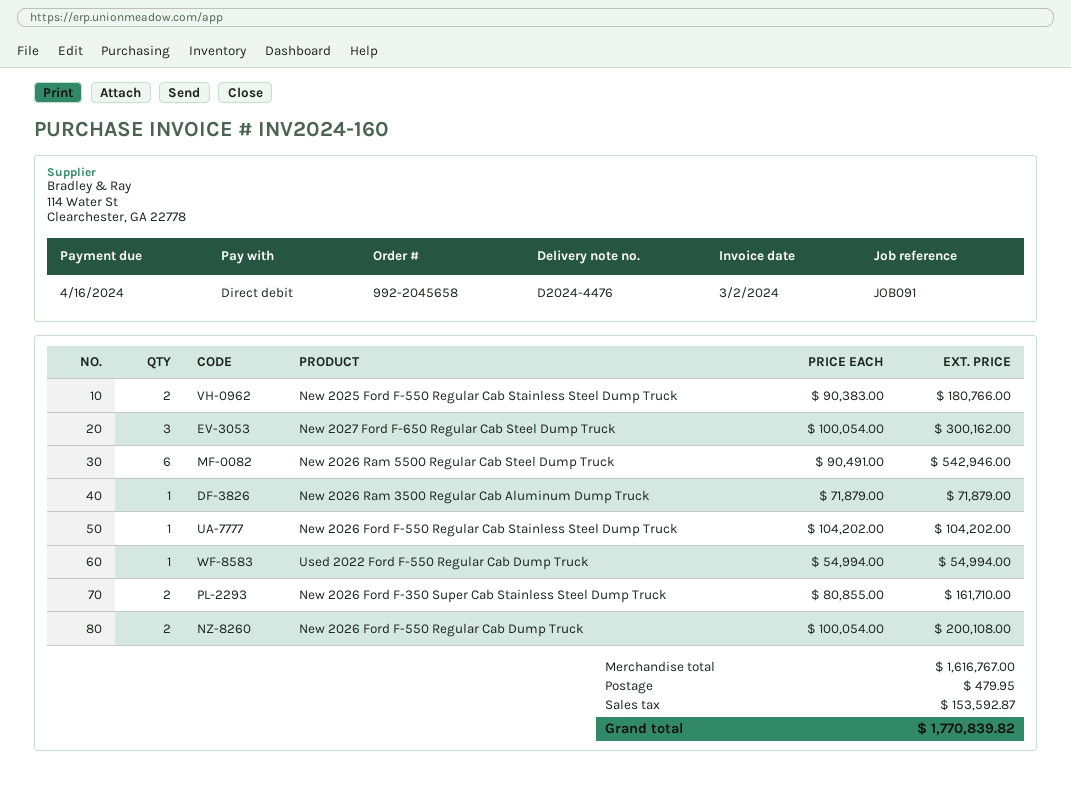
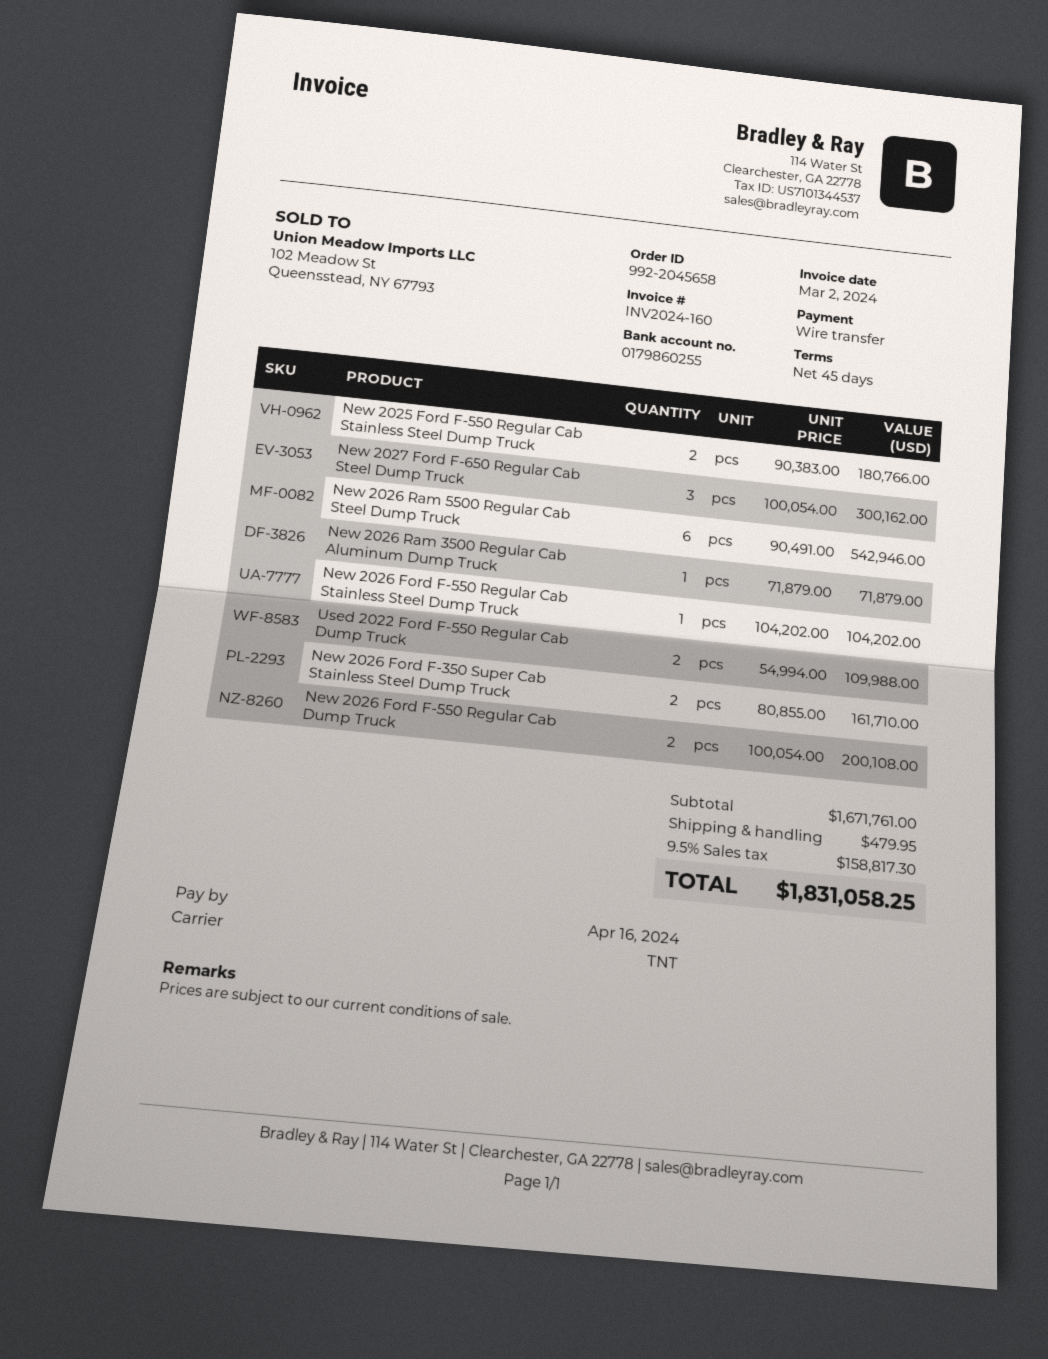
payment method: direct debit -> bank transfer
Used 2022 Ford F-550 Regular Cab Dump Truck: 1 x 54994.00 = 54994.00 -> 2 x 54994.00 = 109988.00
subtotal: 1616767.00 -> 1671761.00
tax: 153592.87 -> 158817.30
total: 1770839.82 -> 1831058.25

